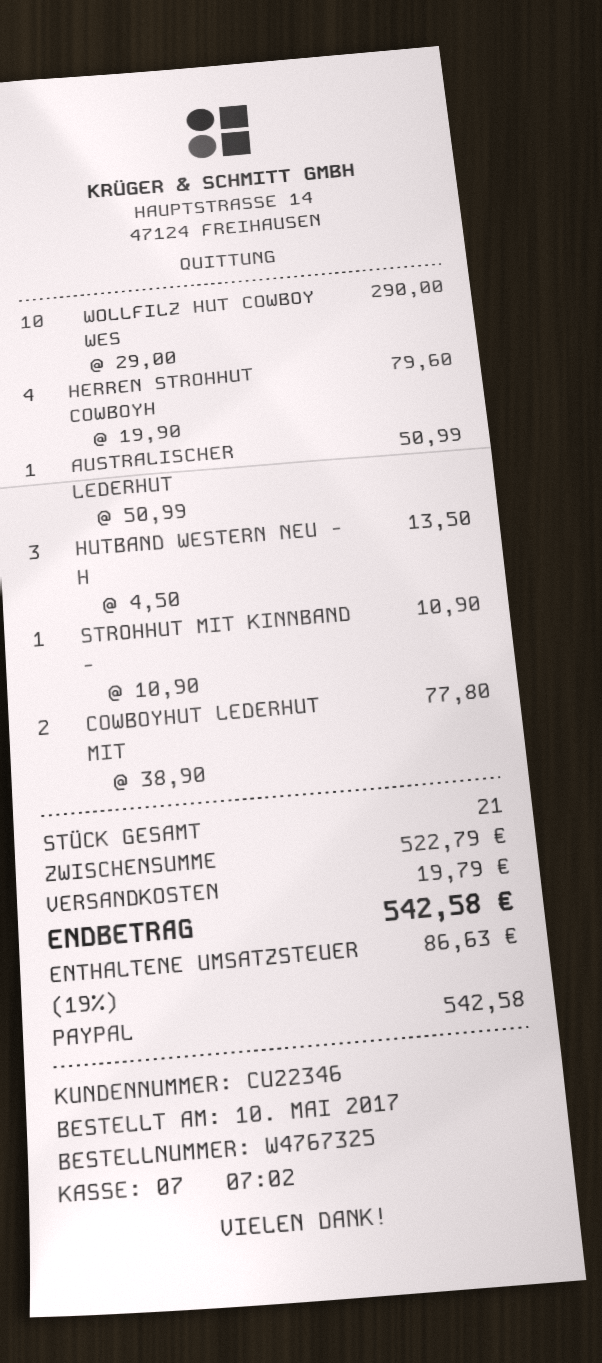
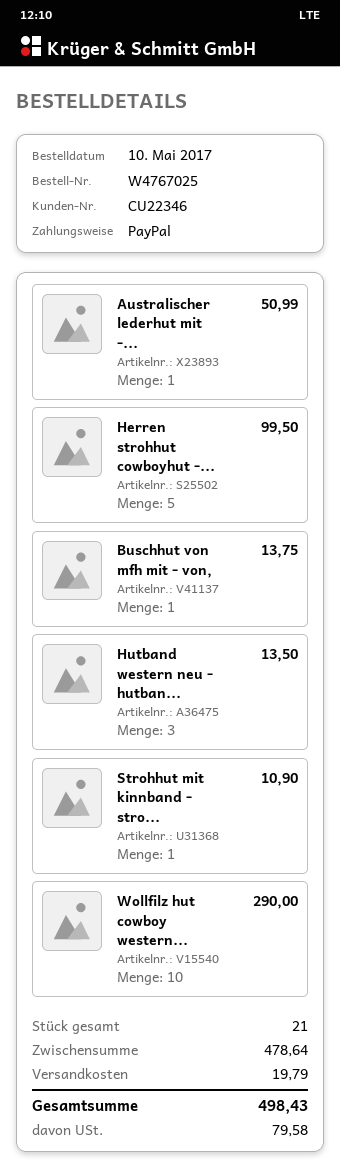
order number: W4767325 -> W4767025
HERREN STROHHUT COWBOYH: 4 for 79.60 -> 5 for 99.50
COWBOYHUT LEDERHUT MIT: 2 for 77.80 -> none
Buschhut von mfh mit - von,: none -> 1 for 13.75
subtotal: 522.79 -> 478.64
tax: 86.63 -> 79.58
total: 542.58 -> 498.43

